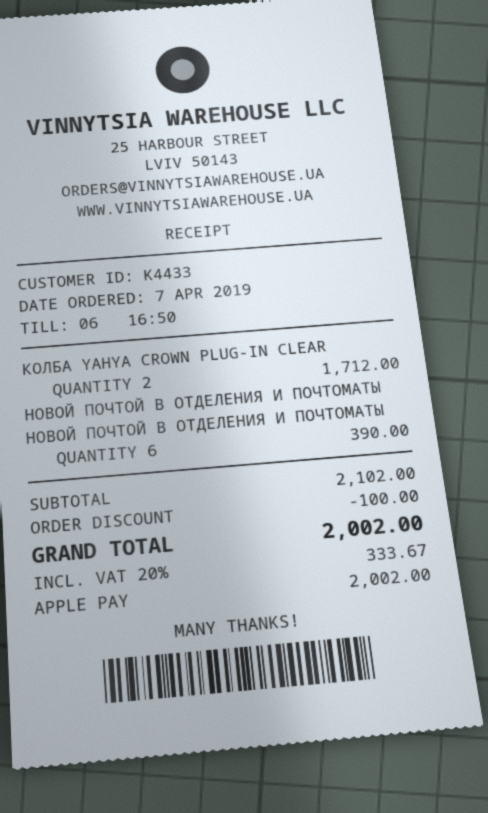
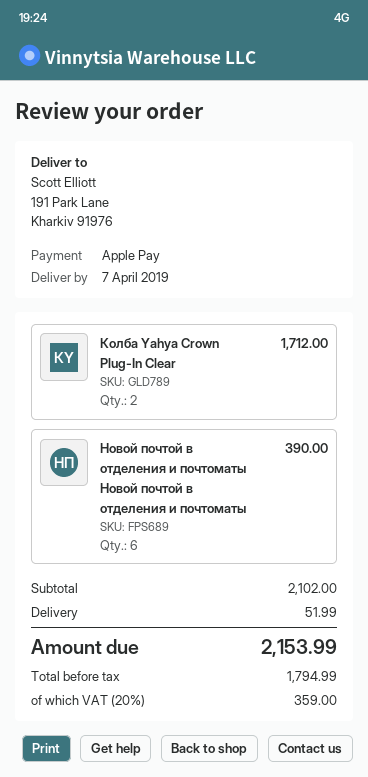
discount: 100.00 -> none
shipping: none -> 51.99
tax: 20% = 333.67 -> 20% = 359.00
total: 2002.00 -> 2153.99

